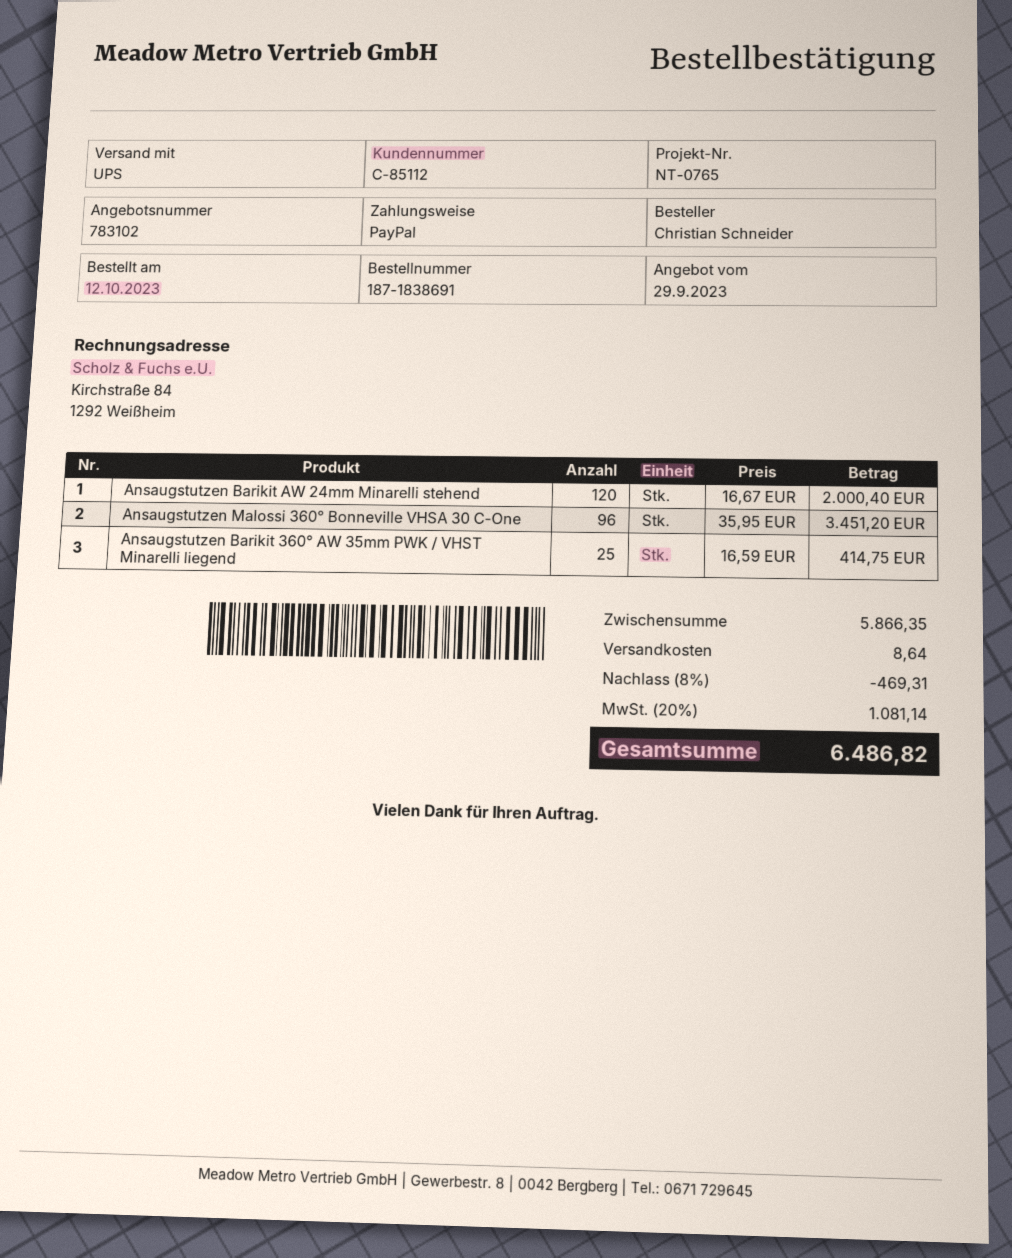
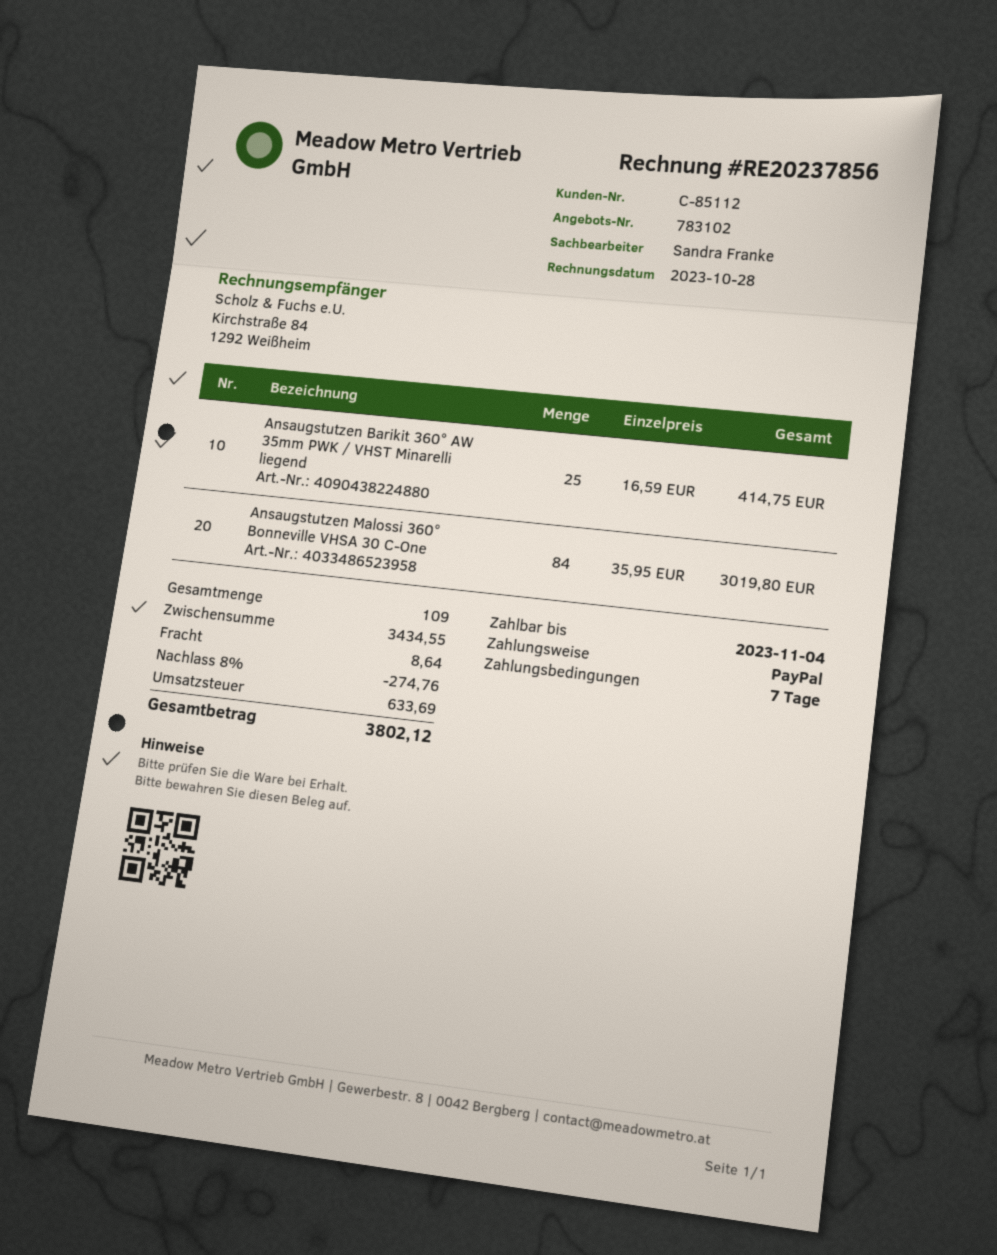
Ansaugstutzen Barikit AW 24mm Minarelli stehend: 120 x 16.67 = 2000.40 -> none
Ansaugstutzen Malossi 360° Bonneville VHSA 30 C-One: 96 x 35.95 = 3451.20 -> 84 x 35.95 = 3019.80
subtotal: 5866.35 -> 3434.55
discount: 8% = 469.31 -> 8% = 274.76
tax: 1081.14 -> 633.69
total: 6486.82 -> 3802.12

